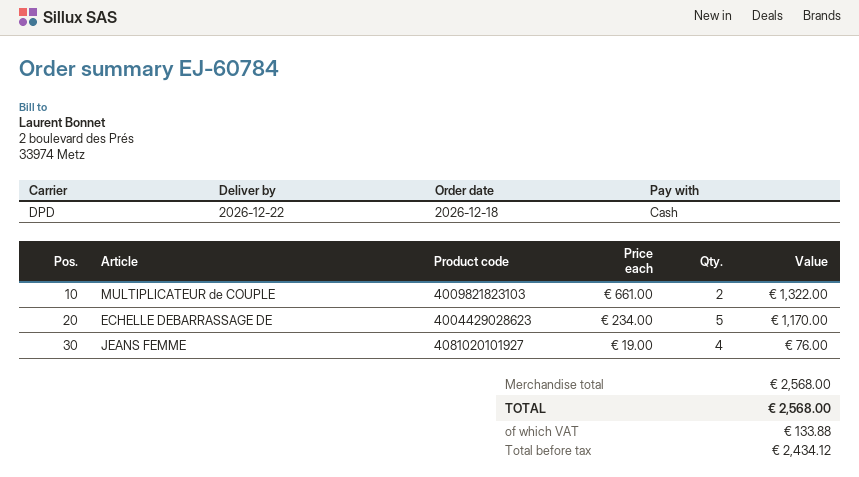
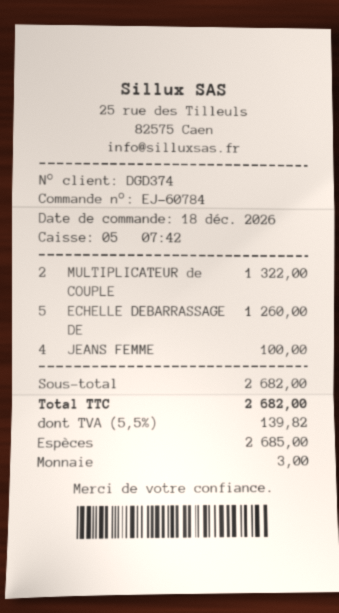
ECHELLE DEBARRASSAGE DE: 5 for 1170.00 -> 5 for 1260.00
JEANS FEMME: 4 for 76.00 -> 4 for 100.00
subtotal: 2568.00 -> 2682.00
tax: 133.88 -> 139.82
total: 2568.00 -> 2682.00

